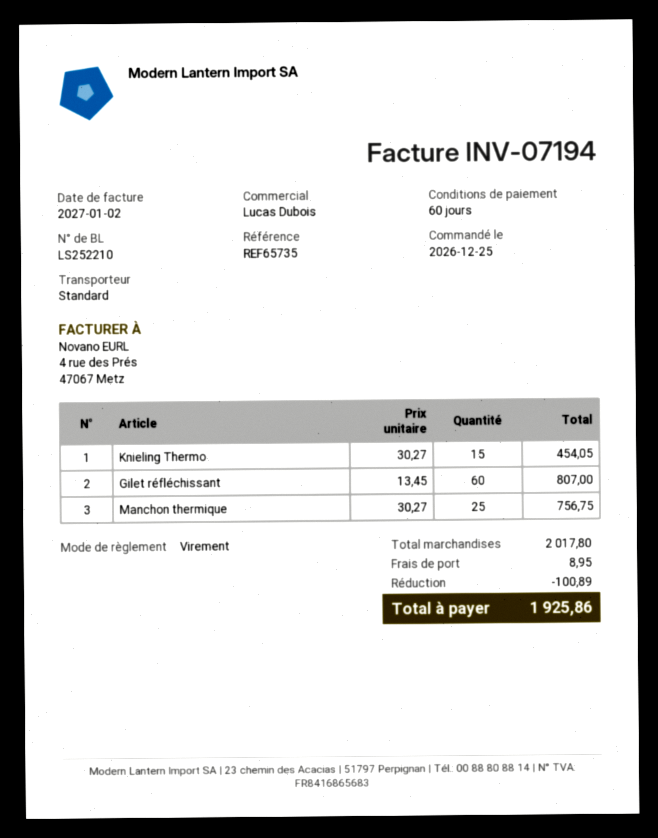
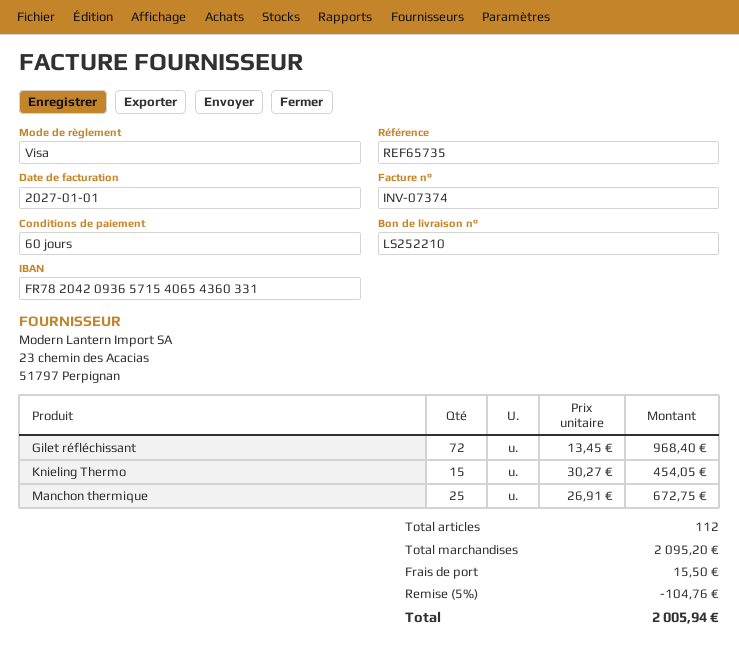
invoice number: INV-07194 -> INV-07374
invoice date: 2027-01-02 -> 2027-01-01
payment method: bank transfer -> Visa
Gilet réfléchissant: 60 x 13.45 = 807.00 -> 72 x 13.45 = 968.40
Manchon thermique: 25 x 30.27 = 756.75 -> 25 x 26.91 = 672.75
subtotal: 2017.80 -> 2095.20
discount: 100.89 -> 104.76
shipping: 8.95 -> 15.50
total: 1925.86 -> 2005.94

